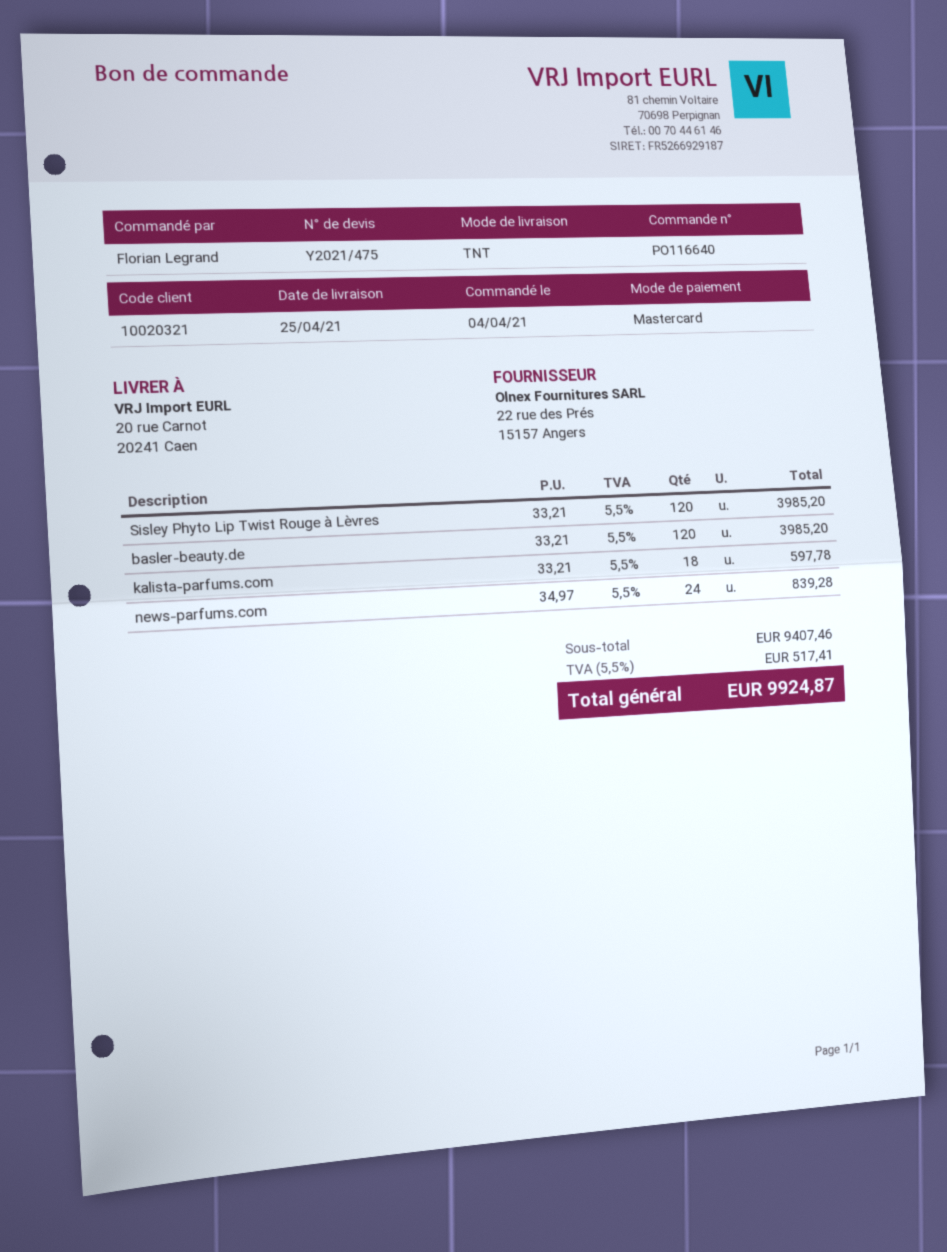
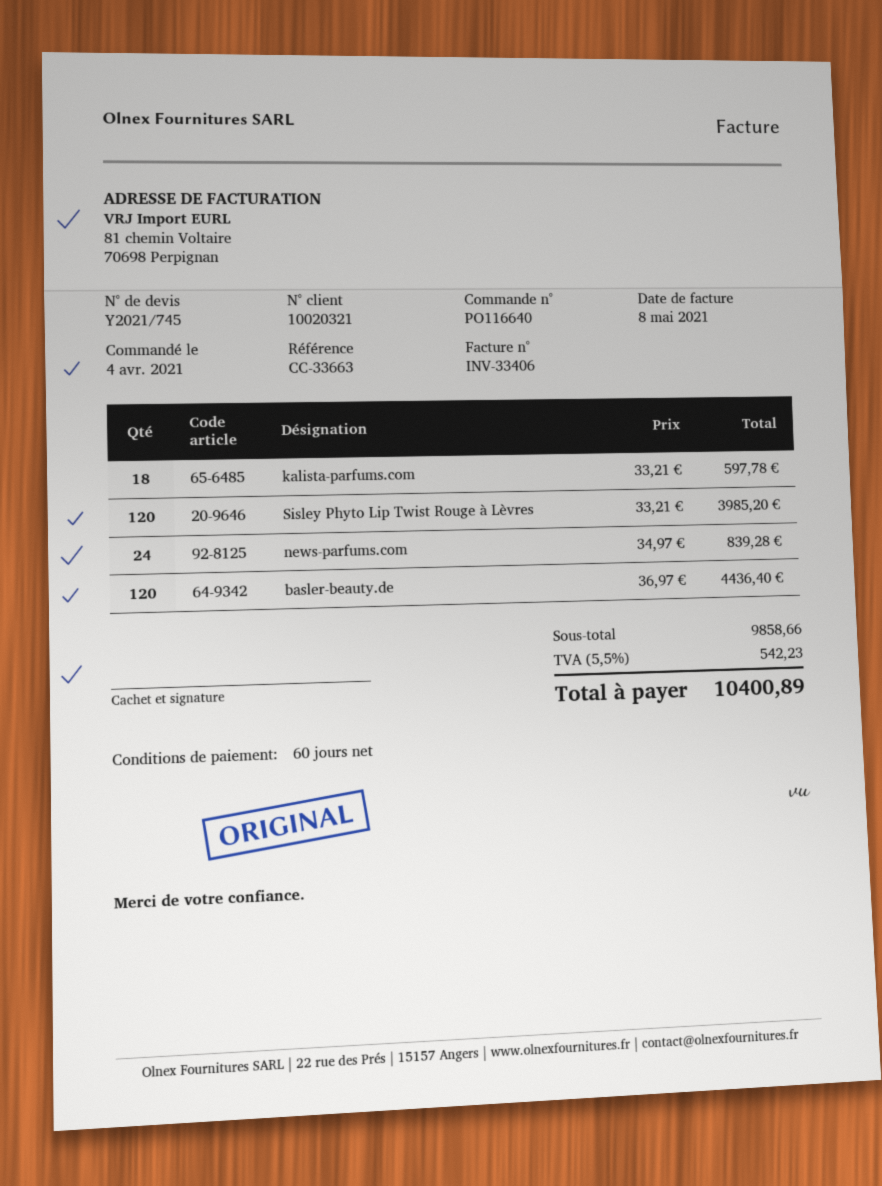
quote number: Y2021/475 -> Y2021/745
basler-beauty.de: 120 x 33.21 = 3985.20 -> 120 x 36.97 = 4436.40
subtotal: 9407.46 -> 9858.66
tax: 5.5% = 517.41 -> 5.5% = 542.23
total: 9924.87 -> 10400.89

